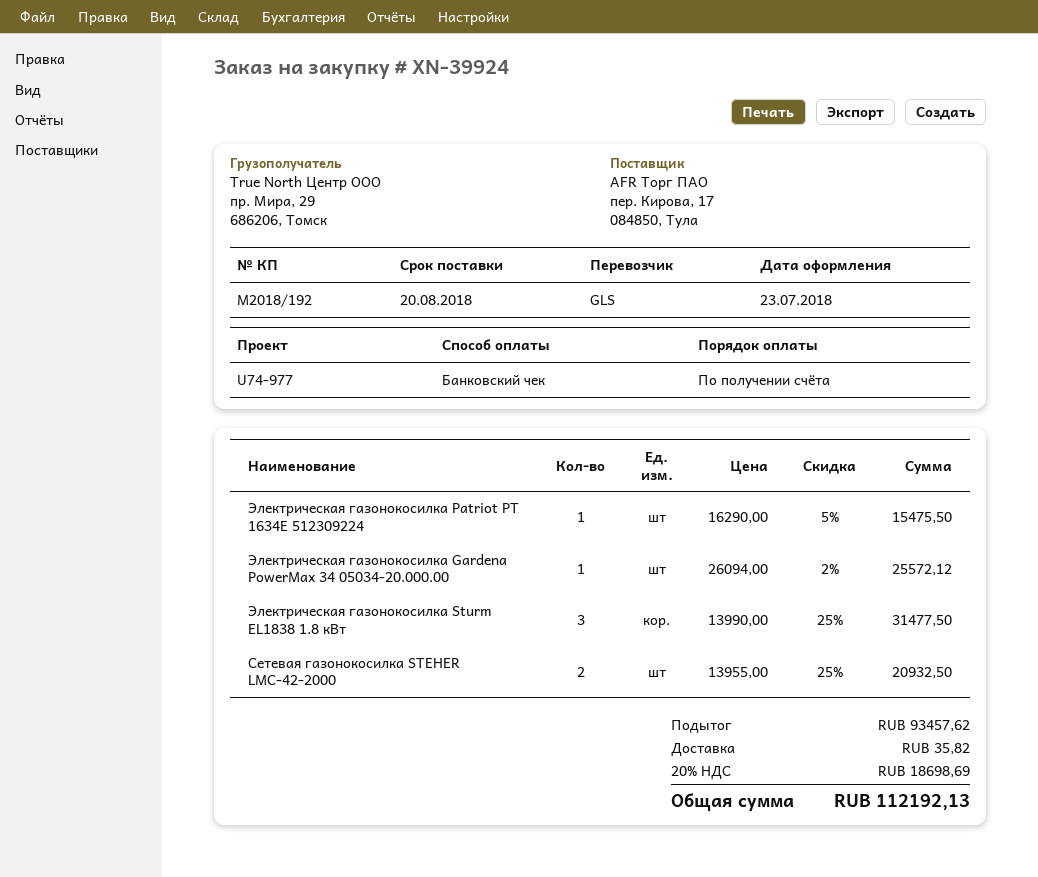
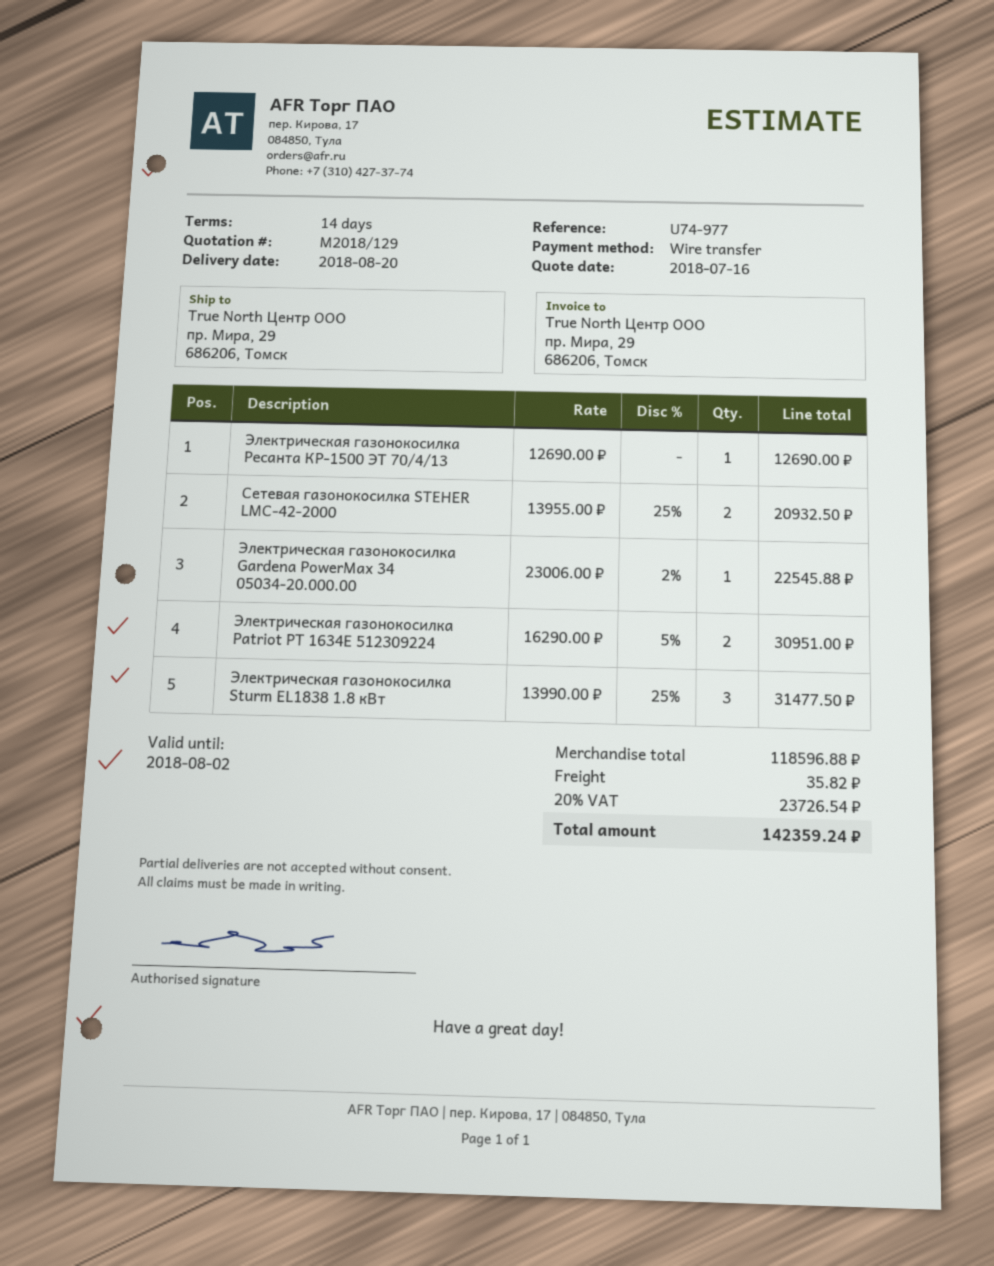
quote number: M2018/192 -> M2018/129
payment terms: on receipt -> 14 days
payment method: cheque -> bank transfer
Электрическая газонокосилка Patriot PT 1634E 512309224: 1 x 16290.00 - 5% = 15475.50 -> 2 x 16290.00 - 5% = 30951.00
Электрическая газонокосилка Gardena PowerMax 34 05034-20.000.00: 1 x 26094.00 - 2% = 25572.12 -> 1 x 23006.00 - 2% = 22545.88
Электрическая газонокосилка Ресанта КР-1500 ЭТ 70/4/13: none -> 1 x 12690.00 = 12690.00
subtotal: 93457.62 -> 118596.88
tax: 20% = 18698.69 -> 20% = 23726.54
total: 112192.13 -> 142359.24

